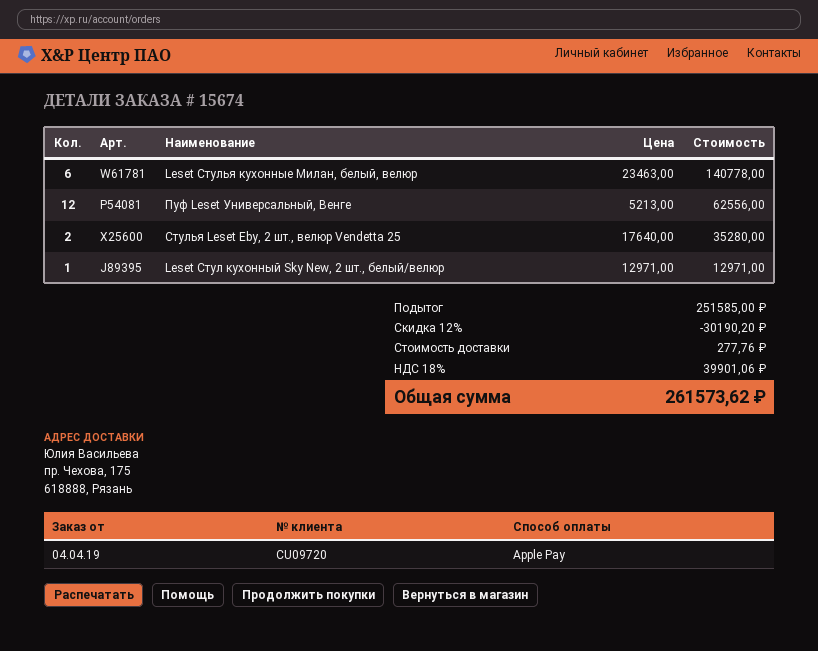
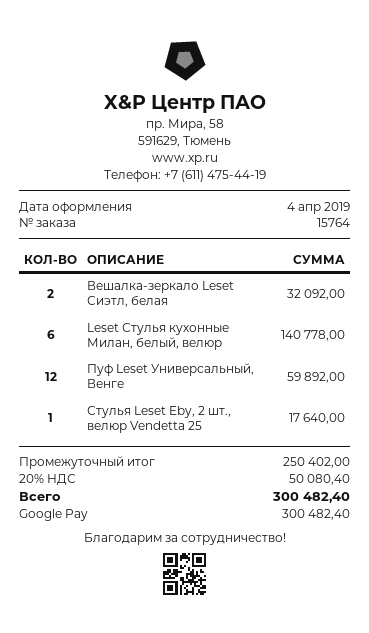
order number: 15674 -> 15764
payment method: Apple Pay -> Google Pay
Пуф Leset Универсальный, Венге: 12 for 62556.00 -> 12 for 59892.00
Стулья Leset Eby, 2 шт., велюр Vendetta 25: 2 for 35280.00 -> 1 for 17640.00
Leset Стул кухонный Sky New, 2 шт., белый/велюр: 1 for 12971.00 -> none
Вешалка-зеркало Leset Сиэтл, белая: none -> 2 for 32092.00
subtotal: 251585.00 -> 250402.00
discount: 12% = 30190.20 -> none
shipping: 277.76 -> none
tax: 18% = 39901.06 -> 20% = 50080.40
total: 261573.62 -> 300482.40

